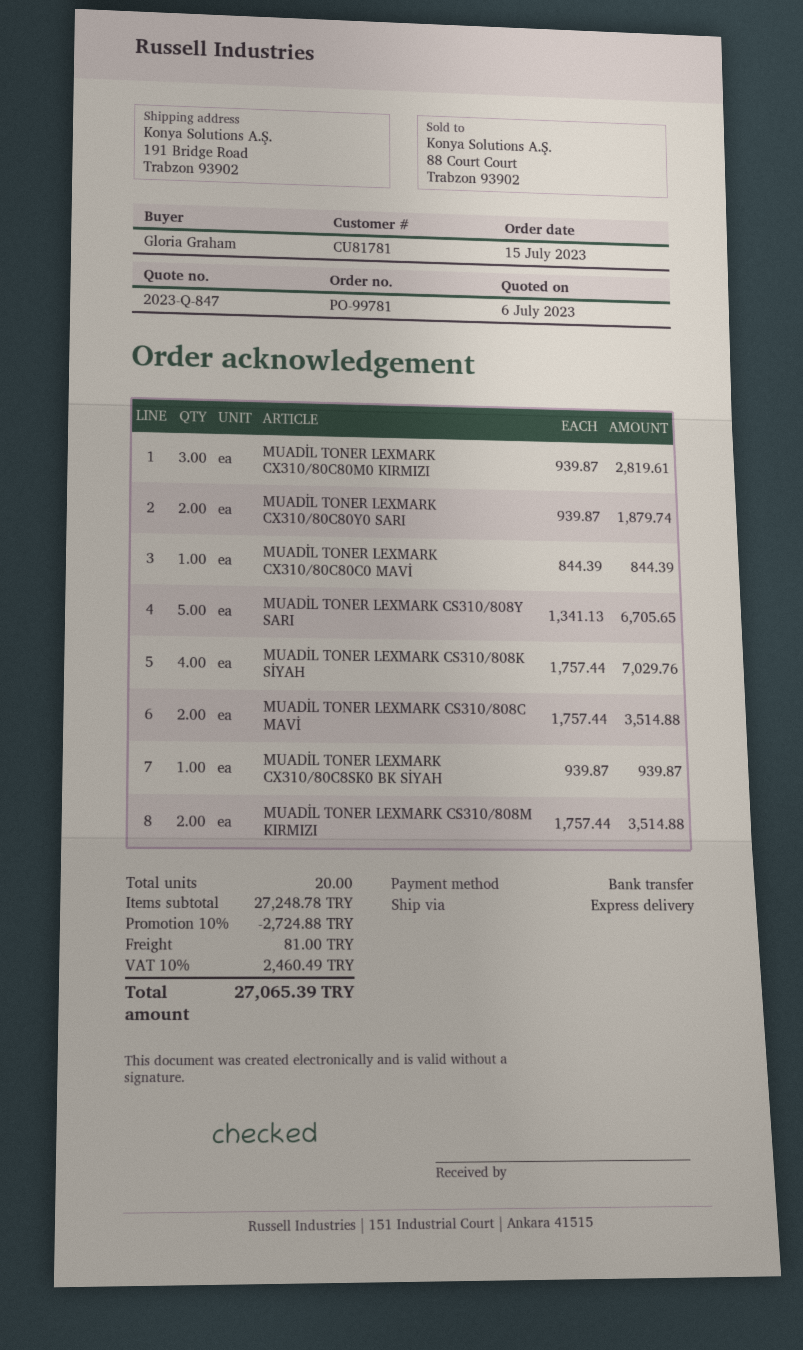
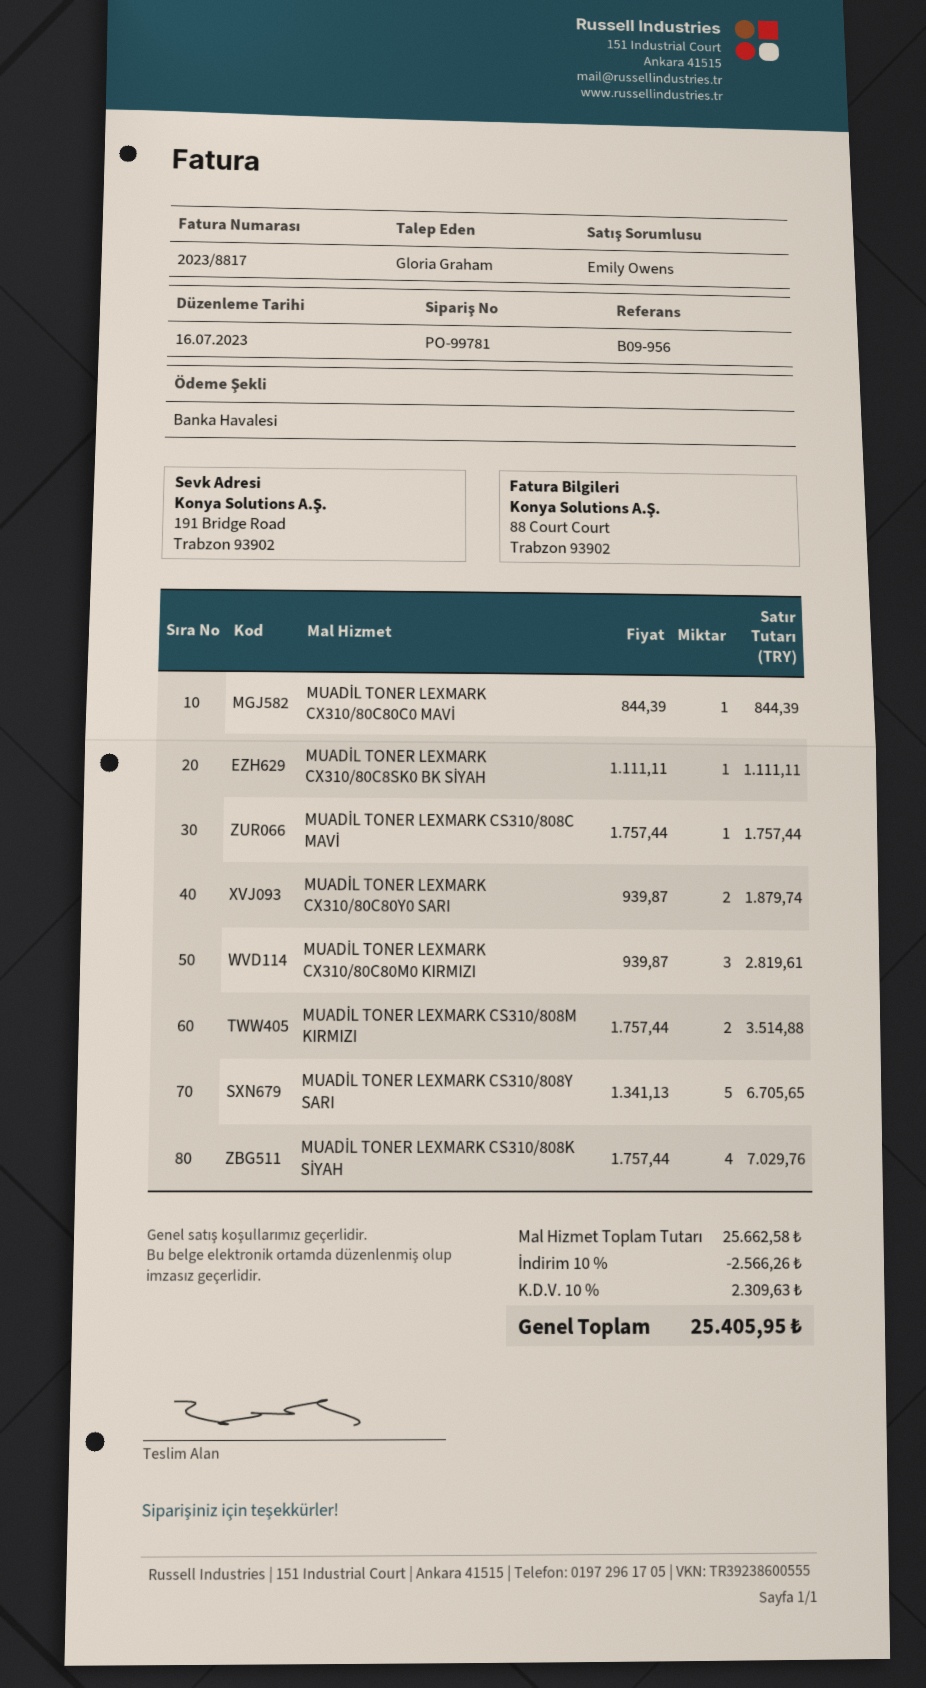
MUADİL TONER LEXMARK CS310/808C MAVİ: 2 x 1757.44 = 3514.88 -> 1 x 1757.44 = 1757.44
MUADİL TONER LEXMARK CX310/80C8SK0 BK SİYAH: 1 x 939.87 = 939.87 -> 1 x 1111.11 = 1111.11
subtotal: 27248.78 -> 25662.58
discount: 10% = 2724.88 -> 10% = 2566.26
shipping: 81.00 -> none
tax: 10% = 2460.49 -> 10% = 2309.63
total: 27065.39 -> 25405.95

